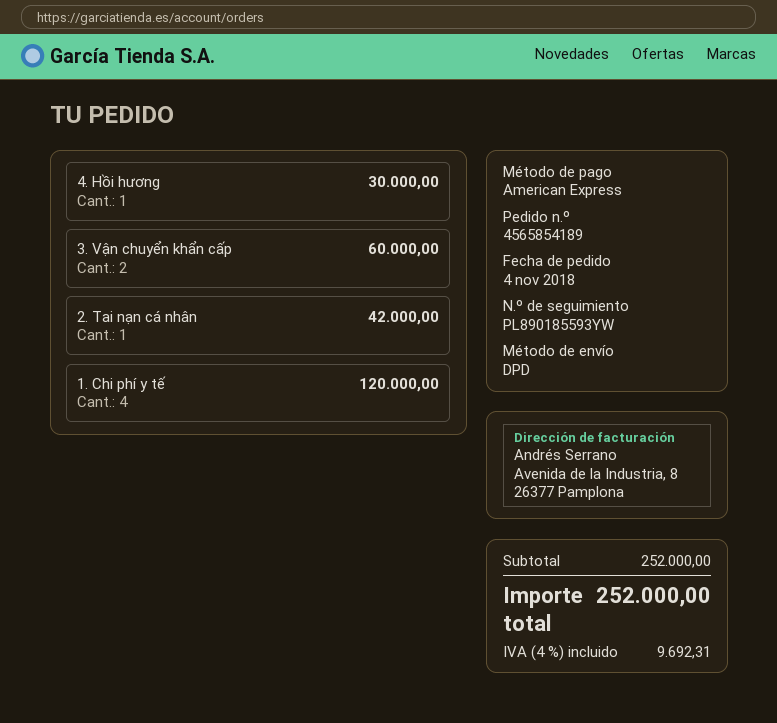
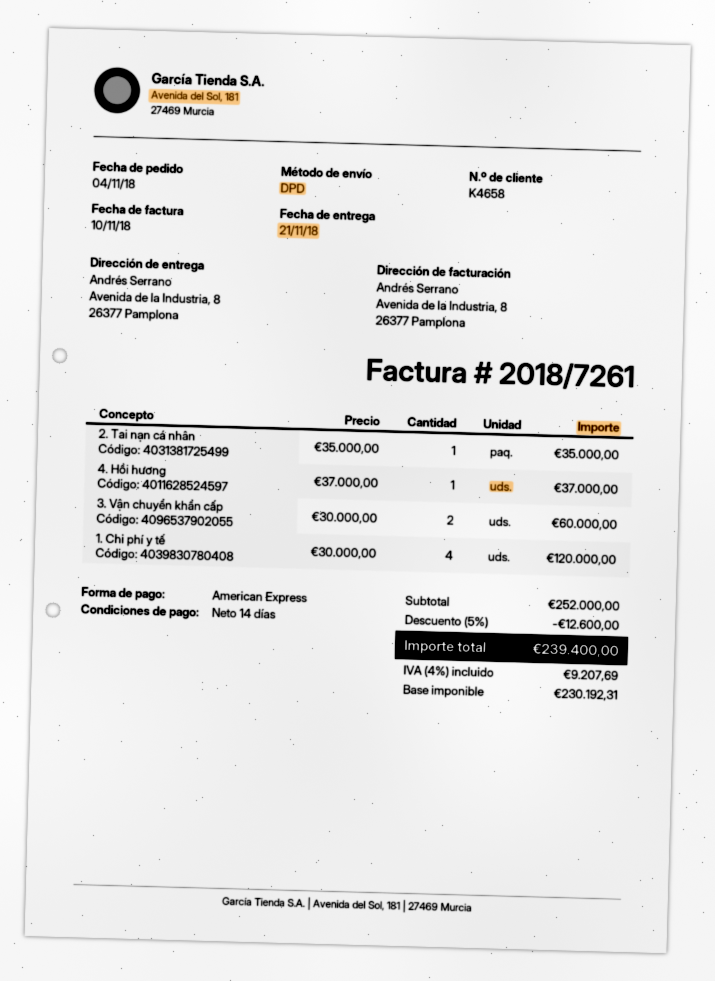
4. Hồi hương: 1 for 30000.00 -> 1 for 37000.00
2. Tai nạn cá nhân: 1 for 42000.00 -> 1 for 35000.00
discount: none -> 5% = 12600.00
tax: 4% = 9692.31 -> 4% = 9207.69
total: 252000.00 -> 239400.00

